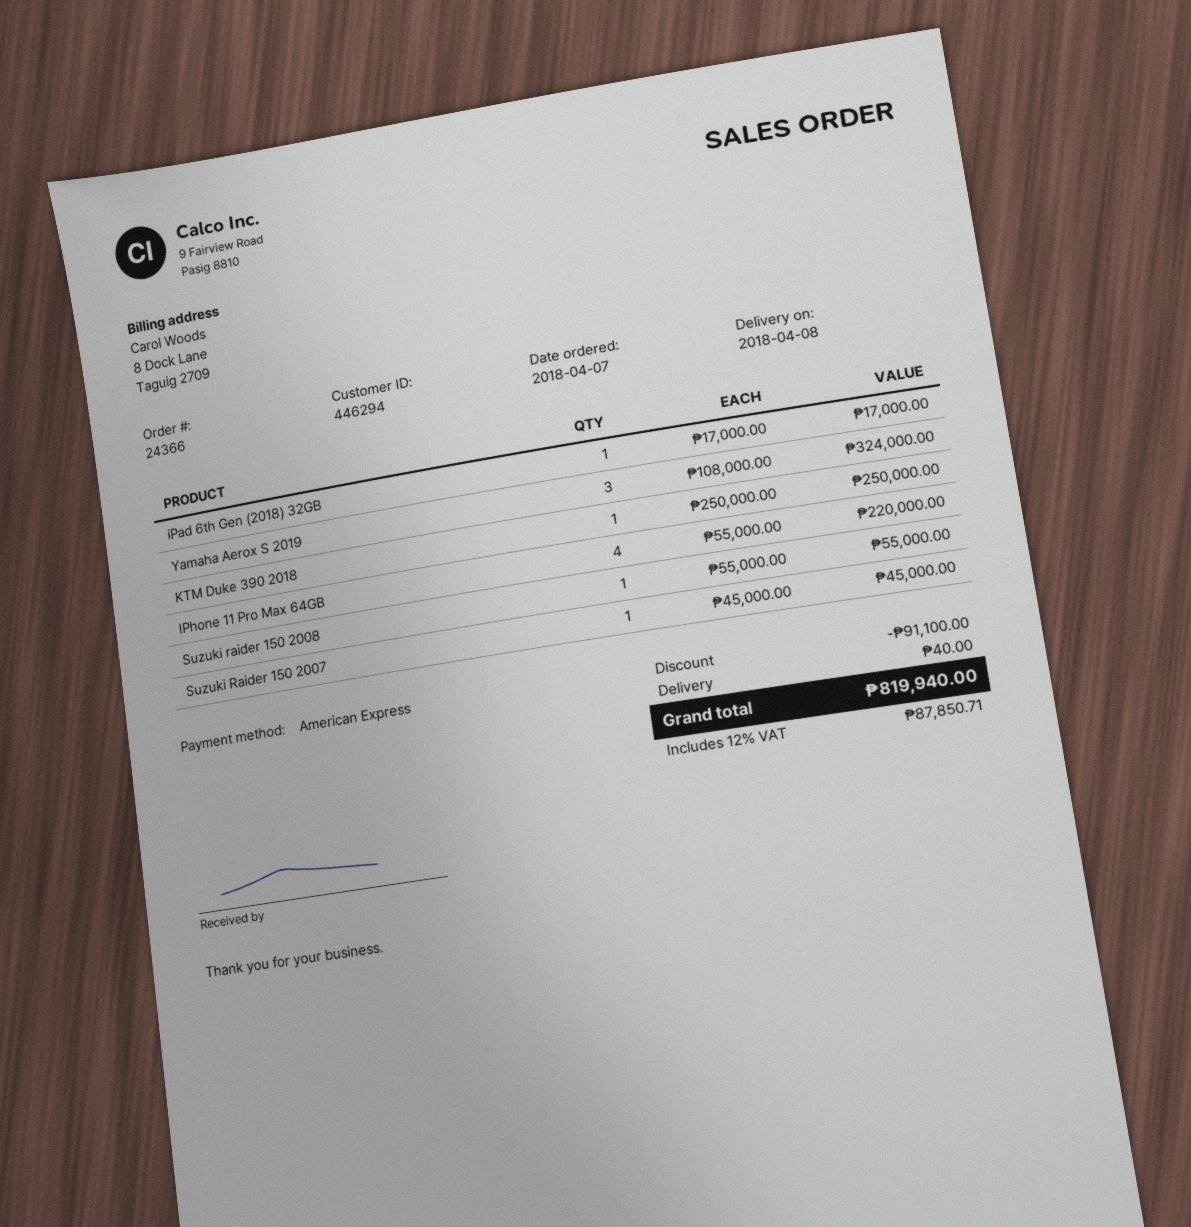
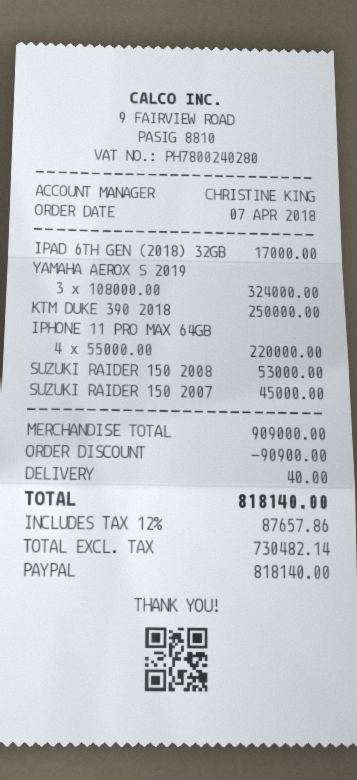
payment method: American Express -> PayPal
Suzuki raider 150 2008: 1 x 55000.00 = 55000.00 -> 1 x 53000.00 = 53000.00
discount: 91100.00 -> 90900.00
tax: 12% = 87850.71 -> 12% = 87657.86
total: 819940.00 -> 818140.00

